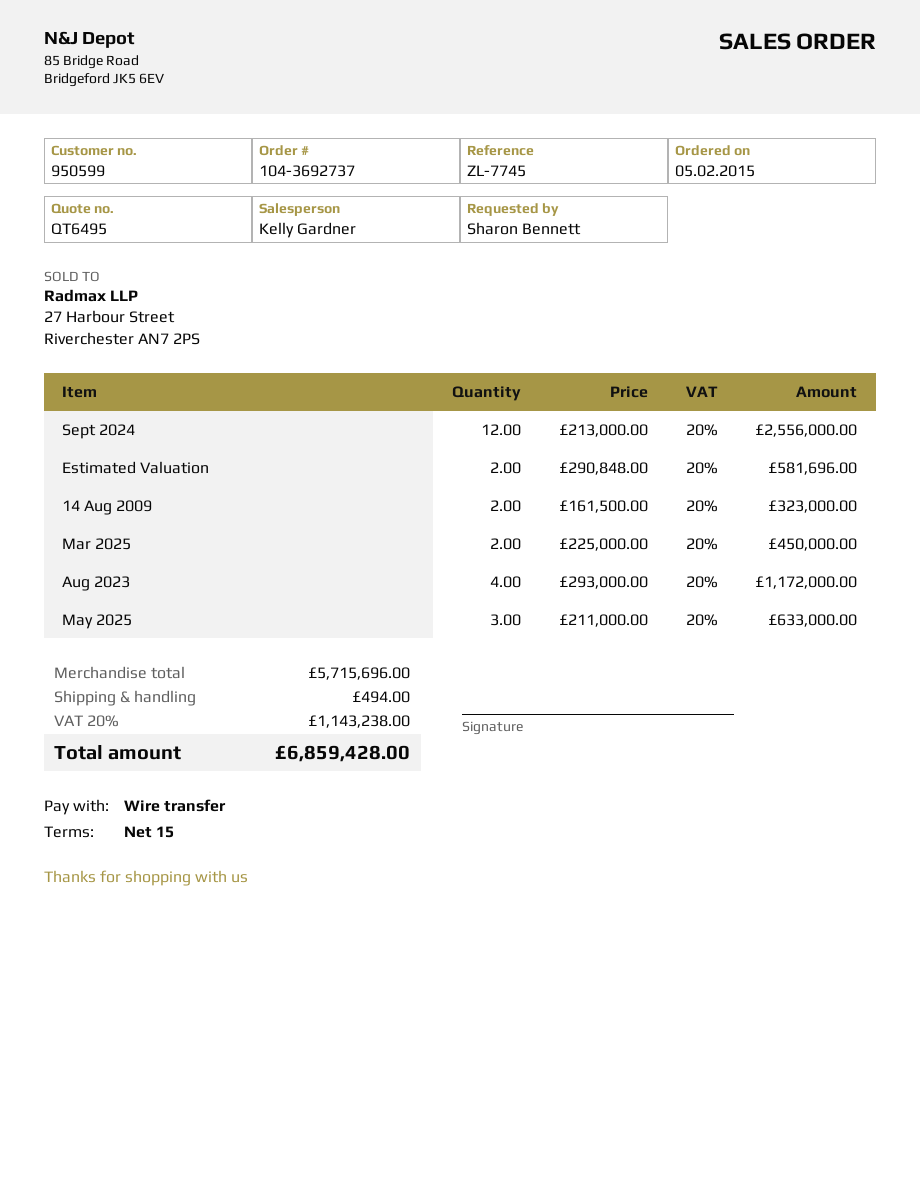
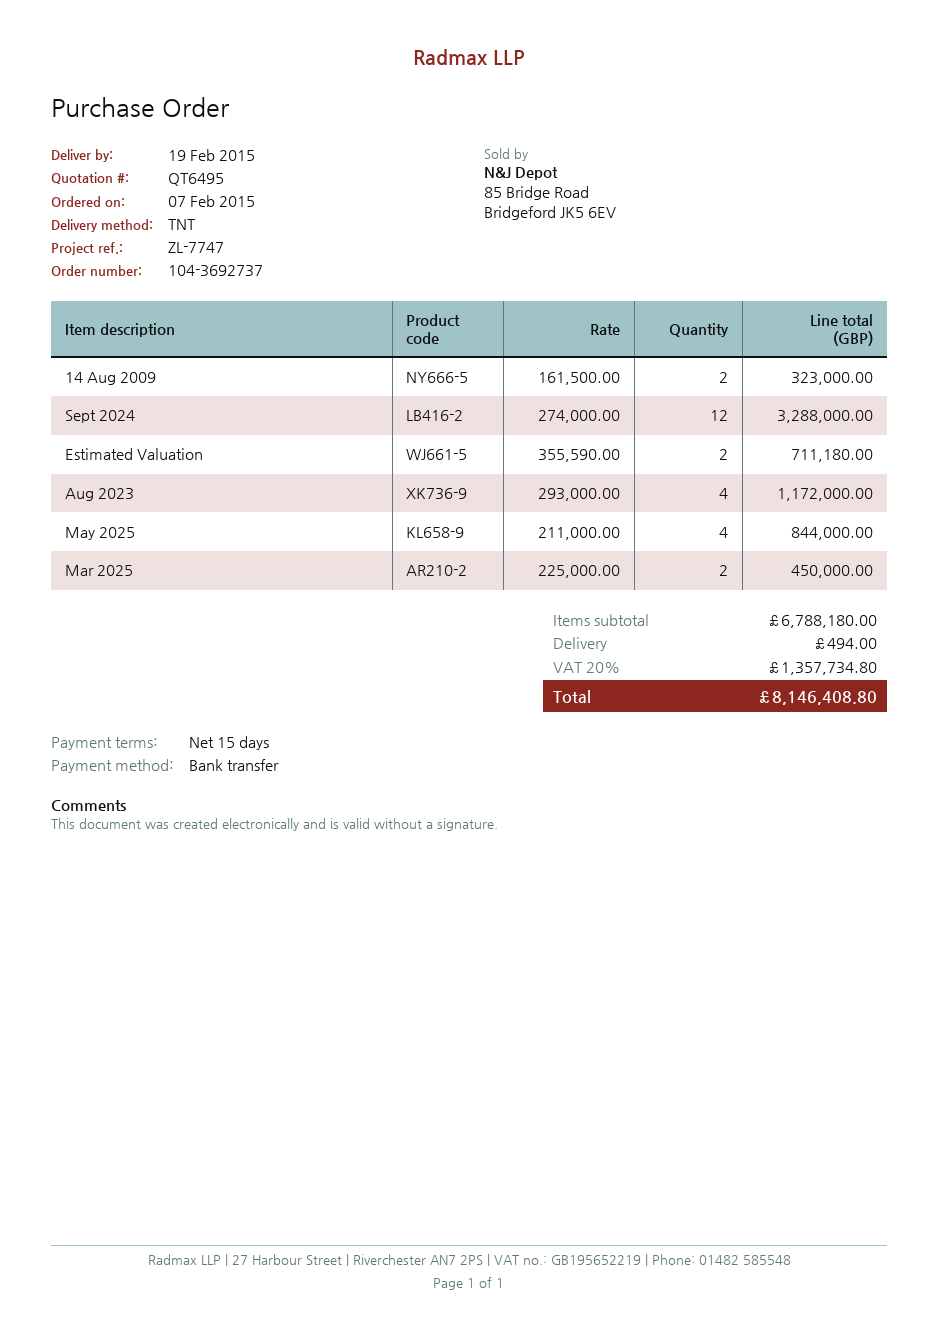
order date: 2015-02-05 -> 2015-02-07
reference: ZL-7745 -> ZL-7747
Sept 2024: 12 x 213000.00 = 2556000.00 -> 12 x 274000.00 = 3288000.00
Estimated Valuation: 2 x 290848.00 = 581696.00 -> 2 x 355590.00 = 711180.00
May 2025: 3 x 211000.00 = 633000.00 -> 4 x 211000.00 = 844000.00
subtotal: 5715696.00 -> 6788180.00
tax: 20% = 1143238.00 -> 20% = 1357734.80
total: 6859428.00 -> 8146408.80

